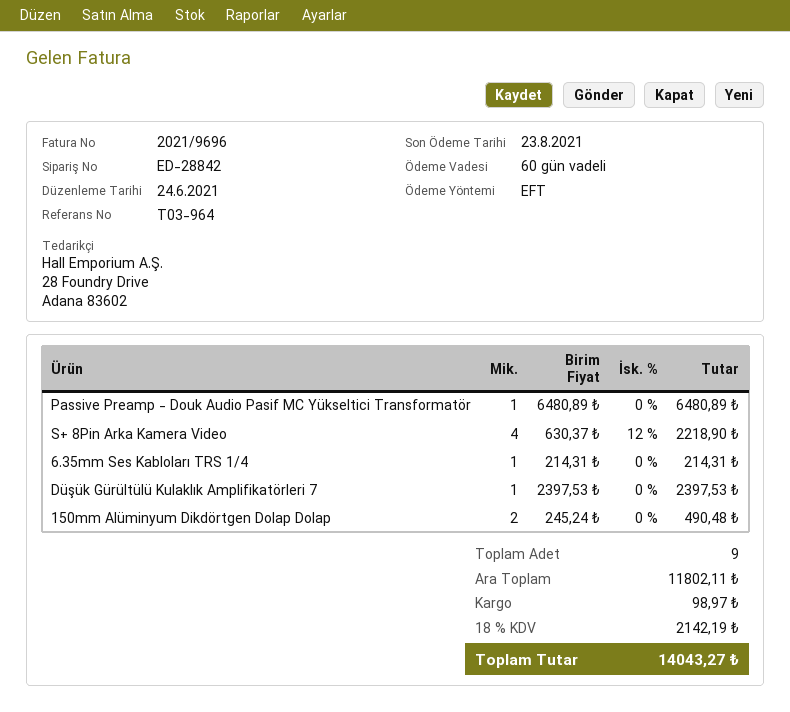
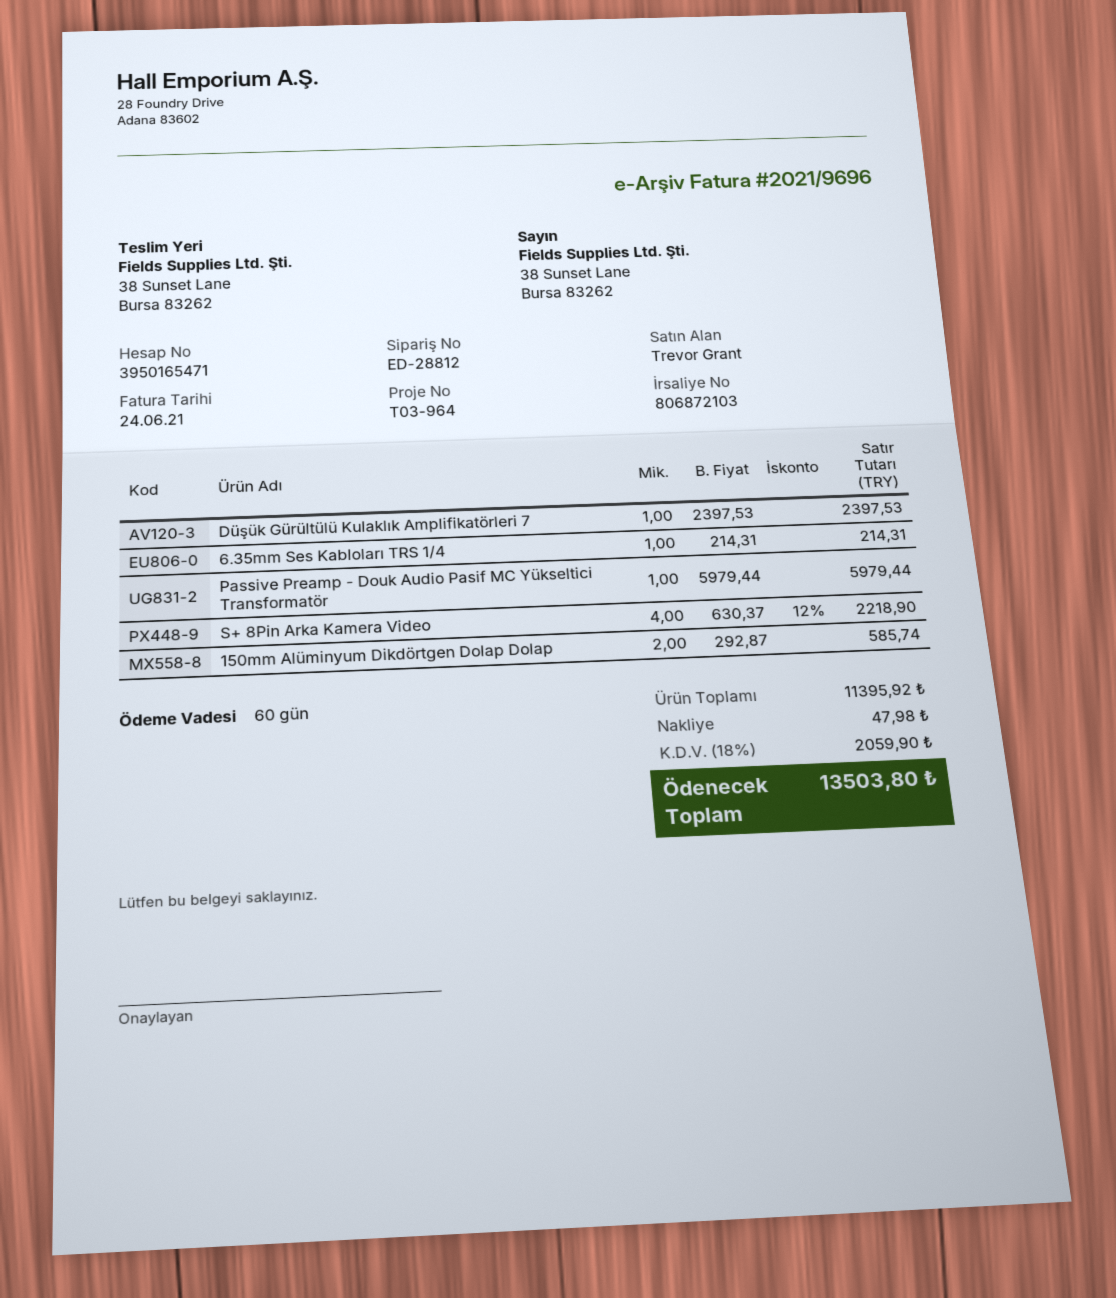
order number: ED-28842 -> ED-28812
Passive Preamp - Douk Audio Pasif MC Yükseltici Transformatör: 1 x 6480.89 = 6480.89 -> 1 x 5979.44 = 5979.44
150mm Alüminyum Dikdörtgen Dolap Dolap: 2 x 245.24 = 490.48 -> 2 x 292.87 = 585.74
subtotal: 11802.11 -> 11395.92
shipping: 98.97 -> 47.98
tax: 18% = 2142.19 -> 18% = 2059.90
total: 14043.27 -> 13503.80

